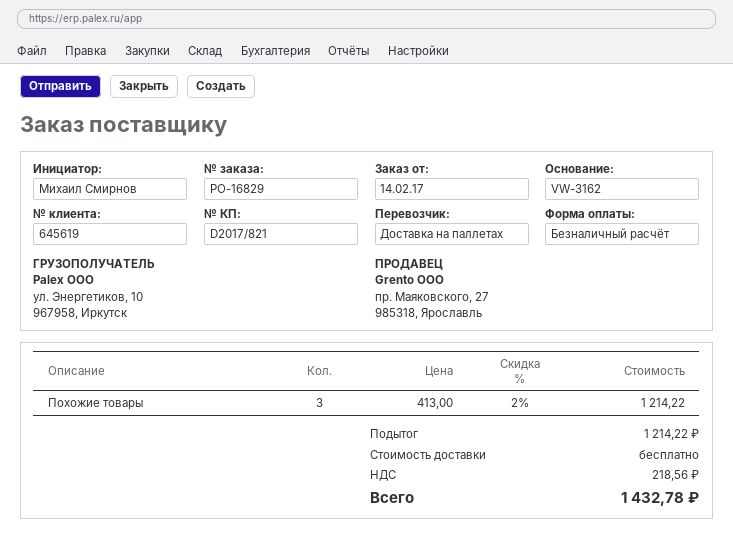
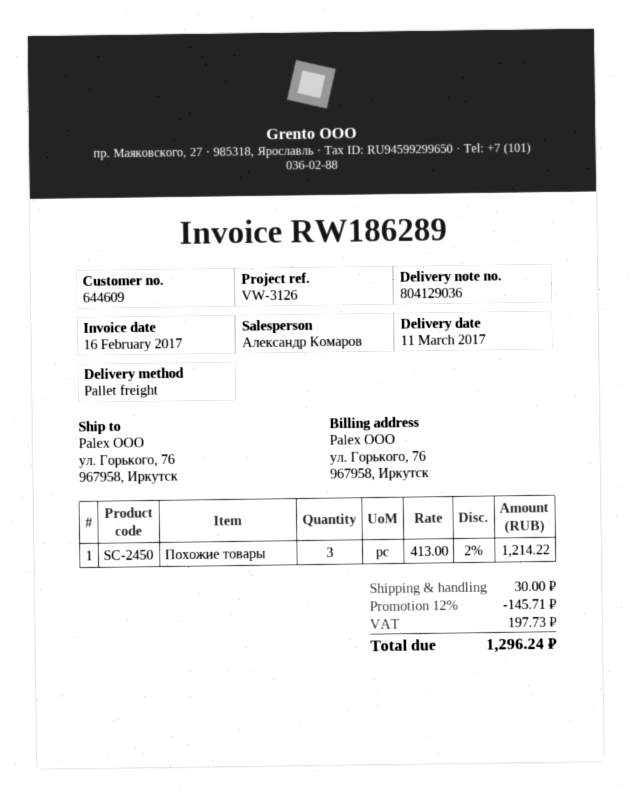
customer number: 645619 -> 644609
reference: VW-3162 -> VW-3126
ship to: ул. Энергетиков, 10, 967958, Иркутск -> ул. Горького, 76, 967958, Иркутск
discount: none -> 12% = 145.71
shipping: 0.00 -> 30.00
tax: 218.56 -> 197.73
total: 1432.78 -> 1296.24

